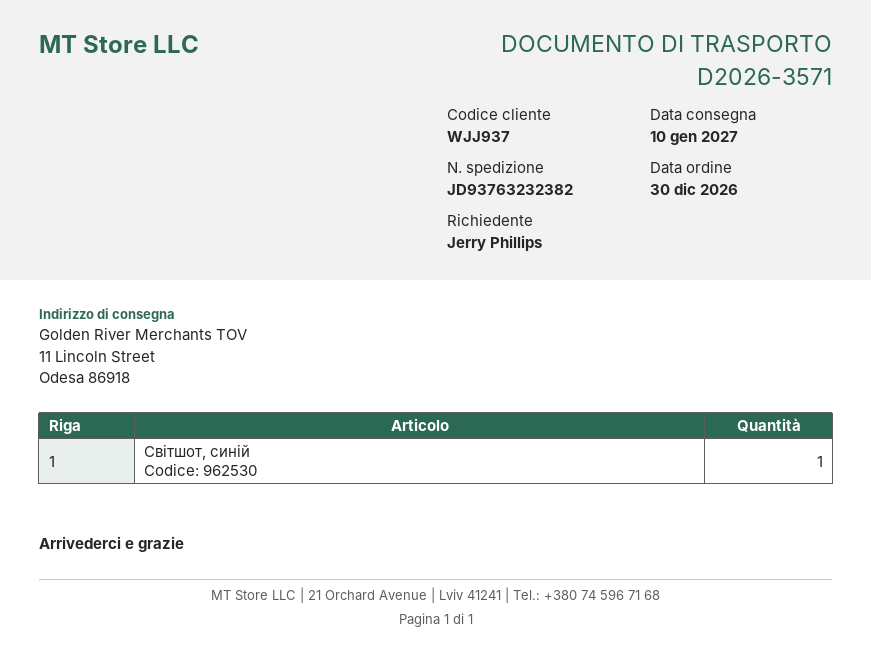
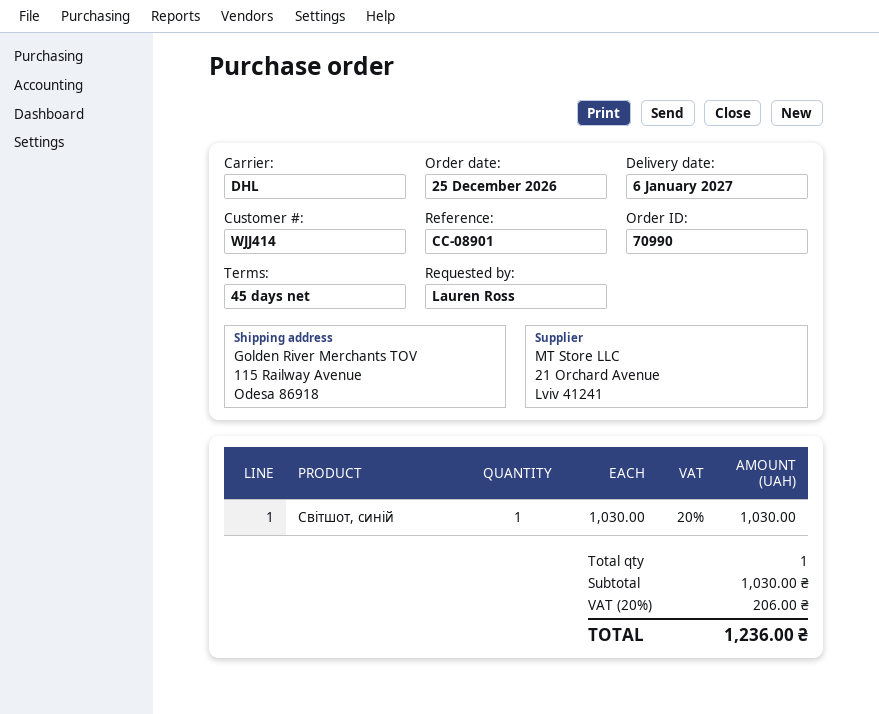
order date: 2026-12-30 -> 2026-12-25
delivery date: 2027-01-10 -> 2027-01-06
customer number: WJJ937 -> WJJ414
ordered by: Jerry Phillips -> Lauren Ross
ship to: 11 Lincoln Street, Odesa 86918 -> 115 Railway Avenue, Odesa 86918

